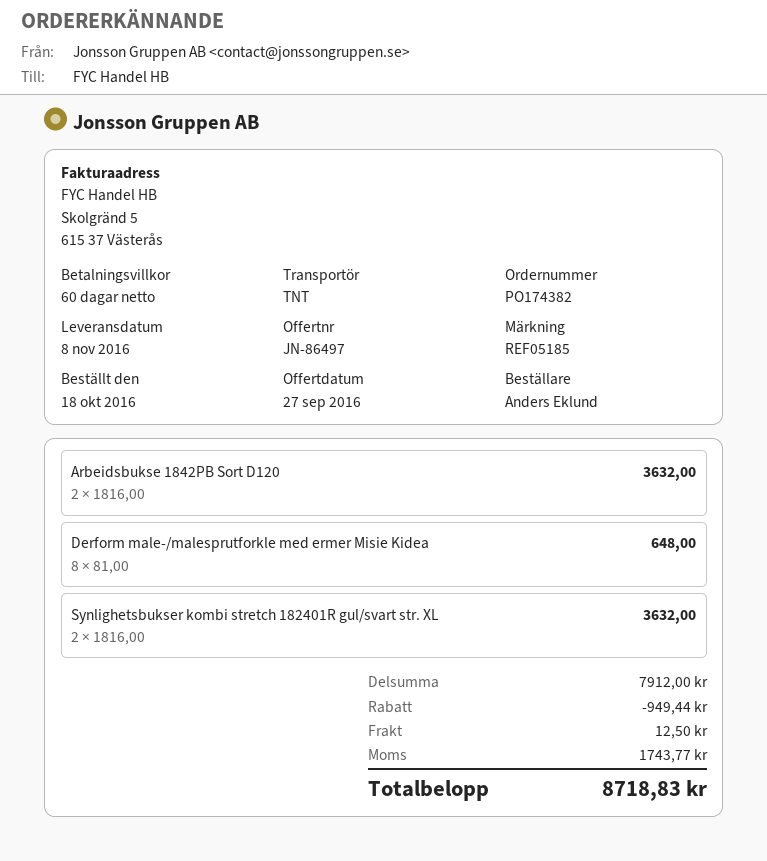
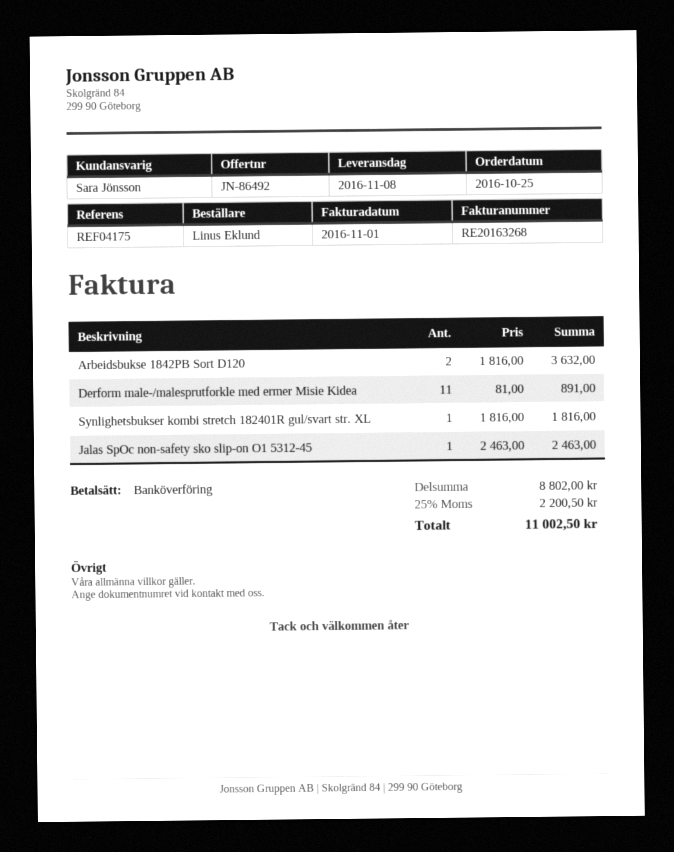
quote number: JN-86497 -> JN-86492
order date: 2016-10-18 -> 2016-10-25
reference: REF05185 -> REF04175
ordered by: Anders Eklund -> Linus Eklund
Derform male-/malesprutforkle med ermer Misie Kidea: 8 x 81.00 = 648.00 -> 11 x 81.00 = 891.00
Synlighetsbukser kombi stretch 182401R gul/svart str. XL: 2 x 1816.00 = 3632.00 -> 1 x 1816.00 = 1816.00
Jalas SpOc non-safety sko slip-on O1 5312-45: none -> 1 x 2463.00 = 2463.00
subtotal: 7912.00 -> 8802.00
discount: 949.44 -> none
shipping: 12.50 -> none
tax: 1743.77 -> 2200.50
total: 8718.83 -> 11002.50

